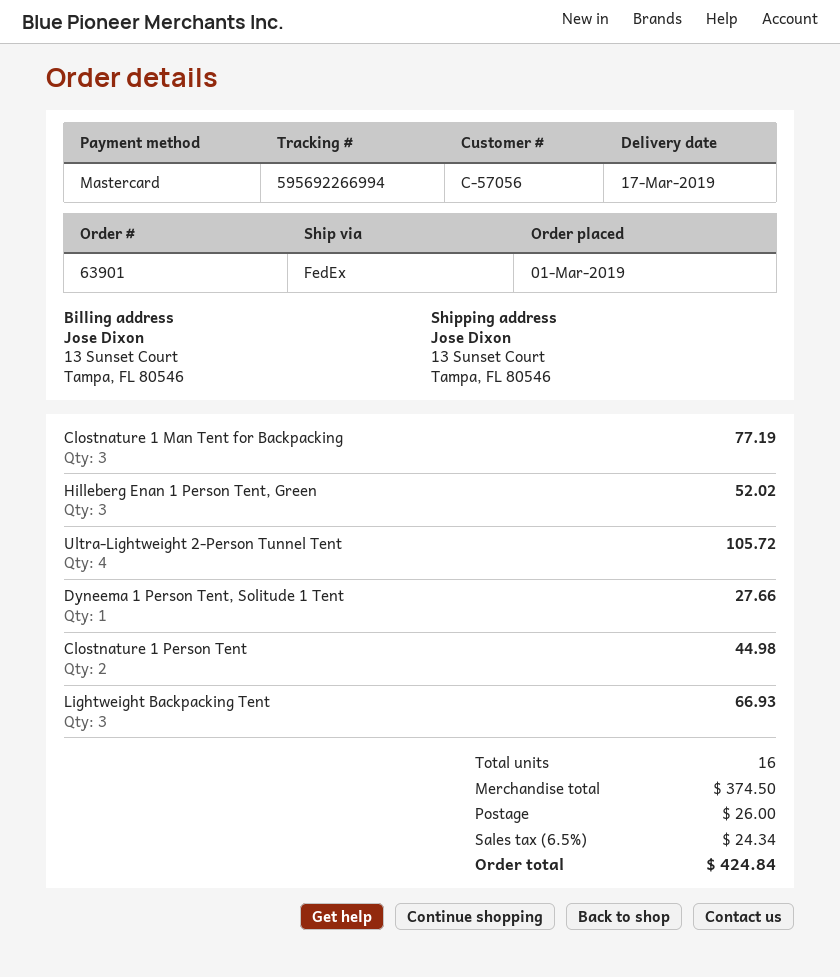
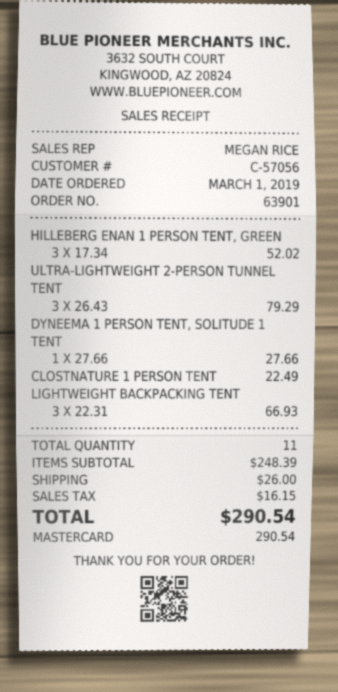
Clostnature 1 Man Tent for Backpacking: 3 for 77.19 -> none
Ultra-Lightweight 2-Person Tunnel Tent: 4 for 105.72 -> 3 for 79.29
Clostnature 1 Person Tent: 2 for 44.98 -> 1 for 22.49
total quantity: 16 -> 11
subtotal: 374.50 -> 248.39
tax: 24.34 -> 16.15
total: 424.84 -> 290.54

